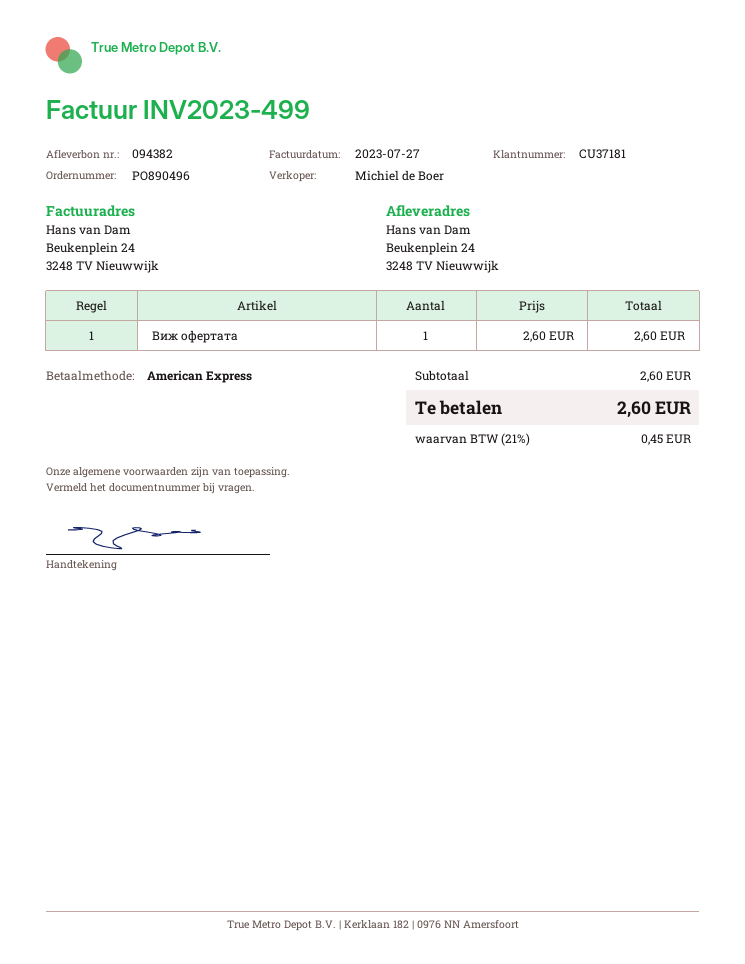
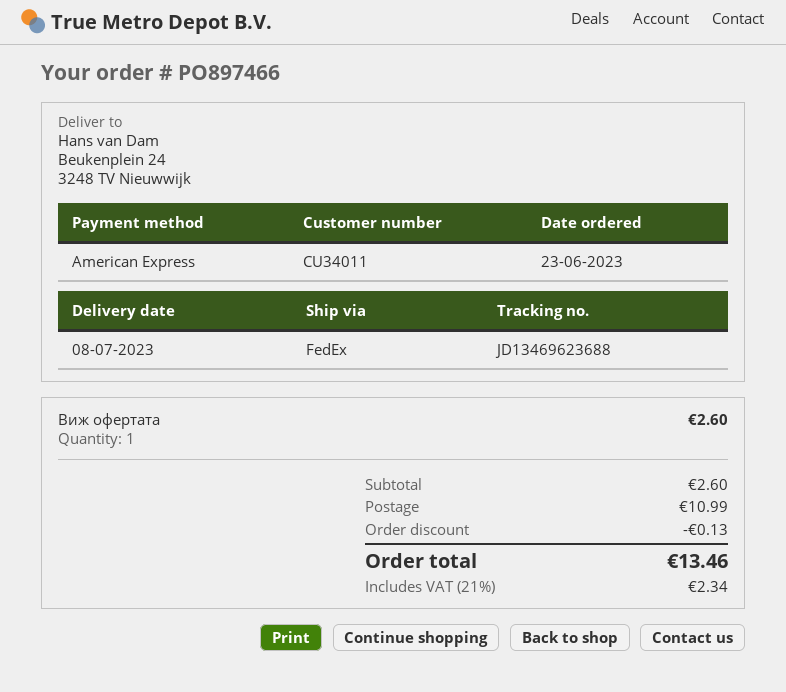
order number: PO890496 -> PO897466
customer number: CU37181 -> CU34011
discount: none -> 0.13
shipping: none -> 10.99
tax: 21% = 0.45 -> 21% = 2.34
total: 2.60 -> 13.46

